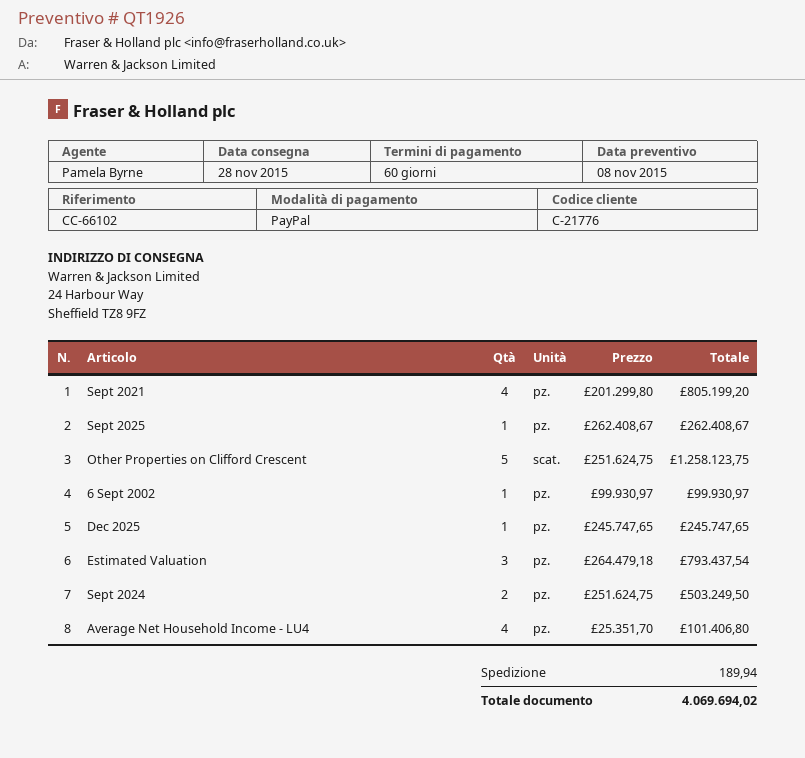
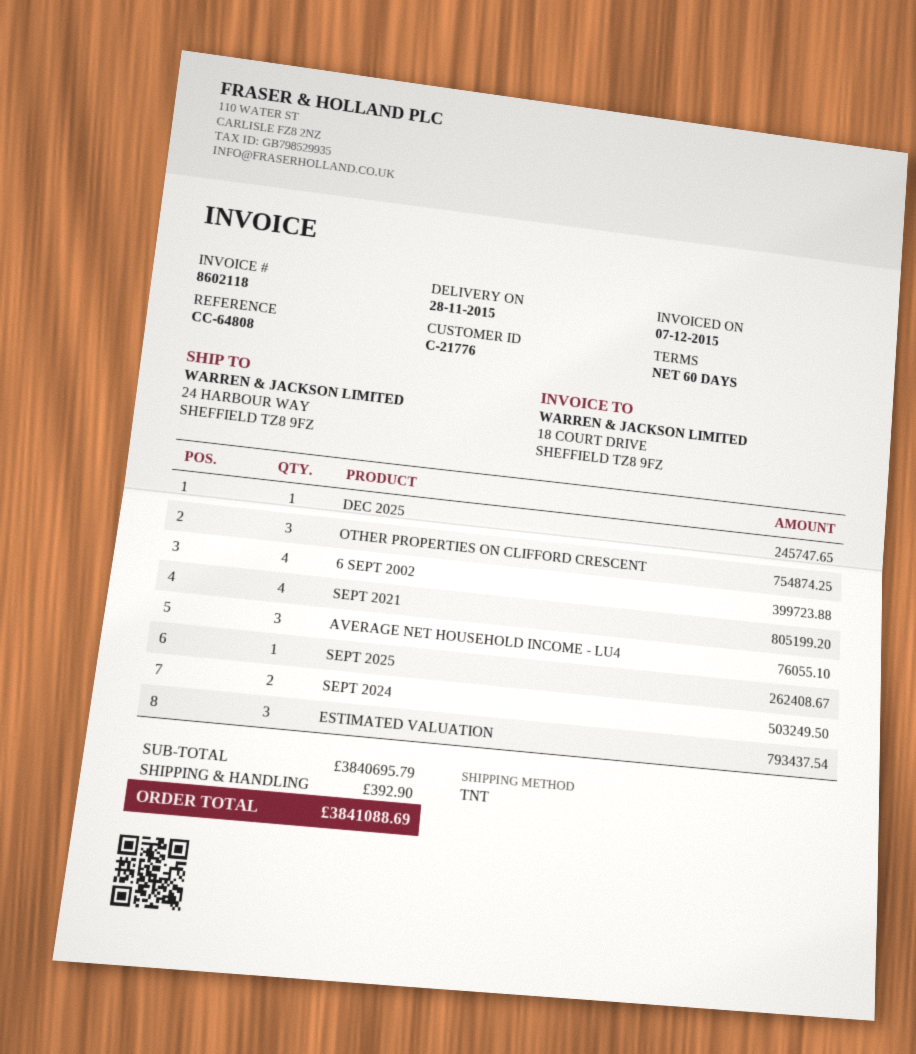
reference: CC-66102 -> CC-64808
Other Properties on Clifford Crescent: 5 for 1258123.75 -> 3 for 754874.25
6 Sept 2002: 1 for 99930.97 -> 4 for 399723.88
Average Net Household Income - LU4: 4 for 101406.80 -> 3 for 76055.10
shipping: 189.94 -> 392.90
total: 4069694.02 -> 3841088.69

